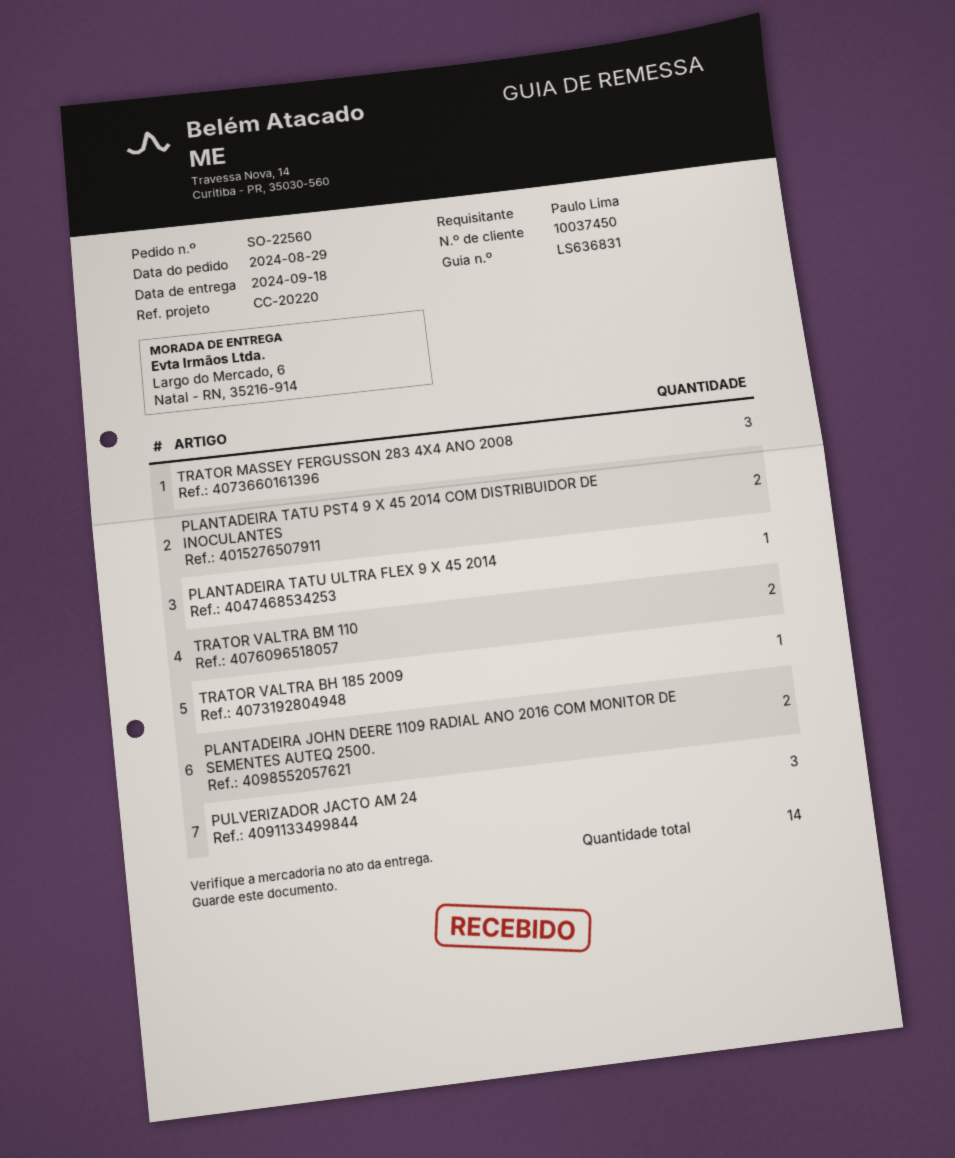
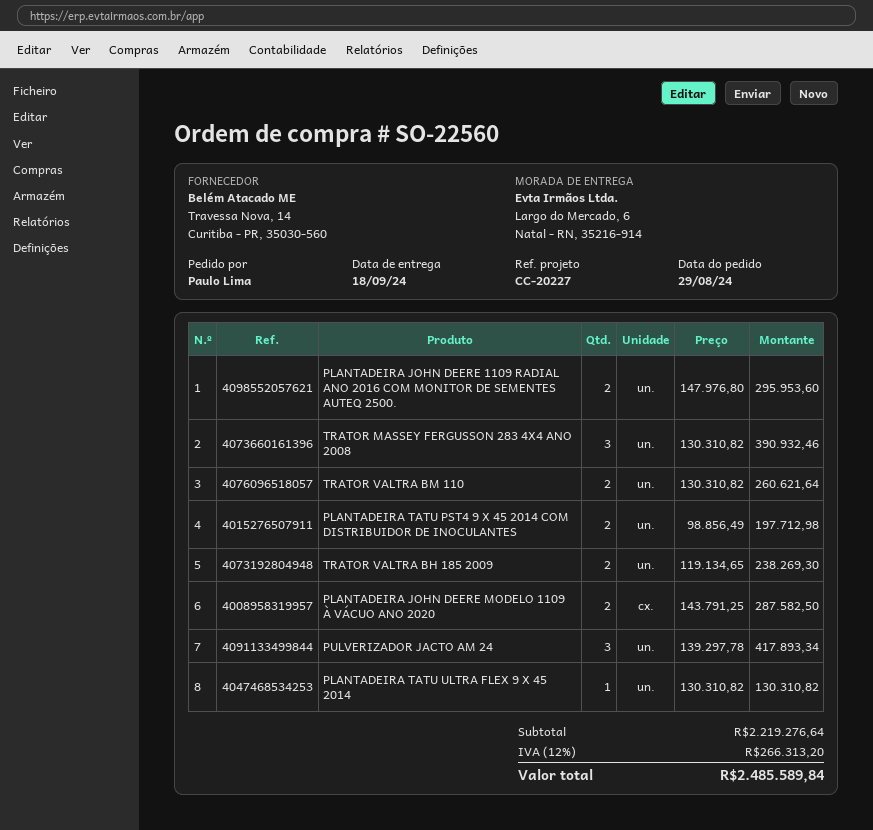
reference: CC-20220 -> CC-20227
TRATOR VALTRA BH 185 2009: 1 -> 2
PLANTADEIRA JOHN DEERE MODELO 1109 À VÁCUO ANO 2020: none -> 2

